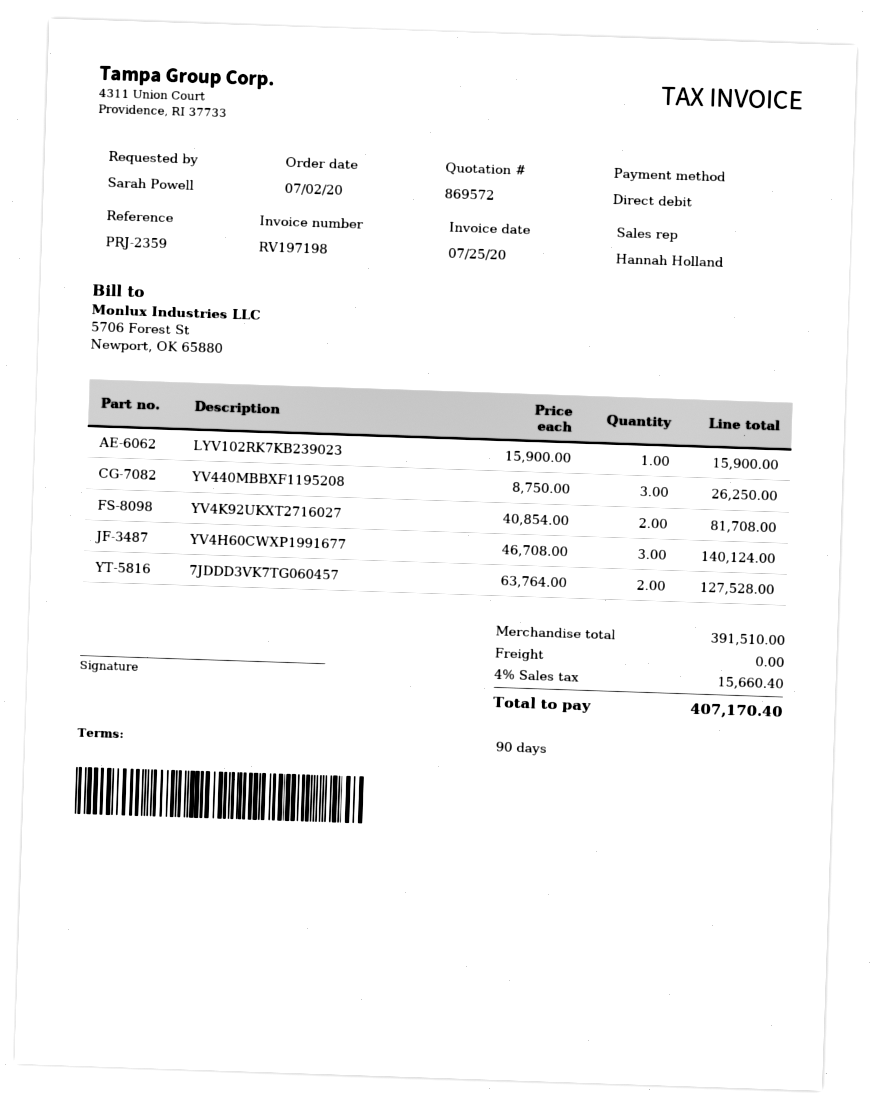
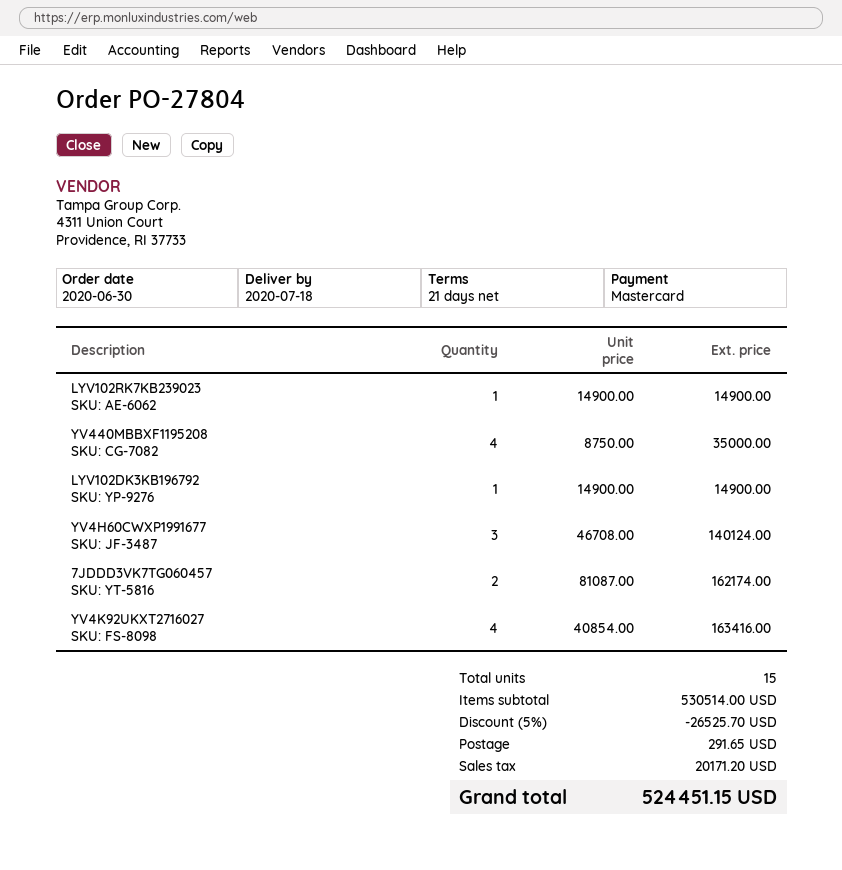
order date: 2020-07-02 -> 2020-06-30
payment terms: 90 days -> 21 days
payment method: direct debit -> Mastercard
LYV102RK7KB239023: 1 x 15900.00 = 15900.00 -> 1 x 14900.00 = 14900.00
YV440MBBXF1195208: 3 x 8750.00 = 26250.00 -> 4 x 8750.00 = 35000.00
YV4K92UKXT2716027: 2 x 40854.00 = 81708.00 -> 4 x 40854.00 = 163416.00
7JDDD3VK7TG060457: 2 x 63764.00 = 127528.00 -> 2 x 81087.00 = 162174.00
LYV102DK3KB196792: none -> 1 x 14900.00 = 14900.00
subtotal: 391510.00 -> 530514.00
discount: none -> 5% = 26525.70
shipping: 0.00 -> 291.65
tax: 15660.40 -> 20171.20
total: 407170.40 -> 524451.15

